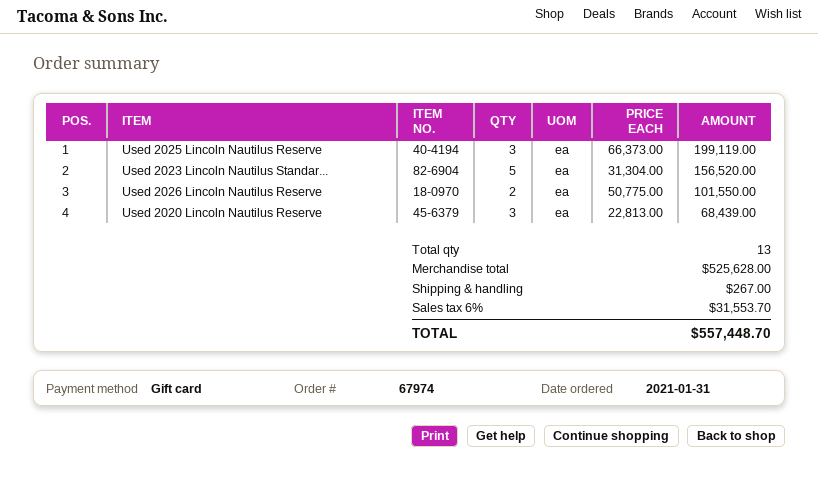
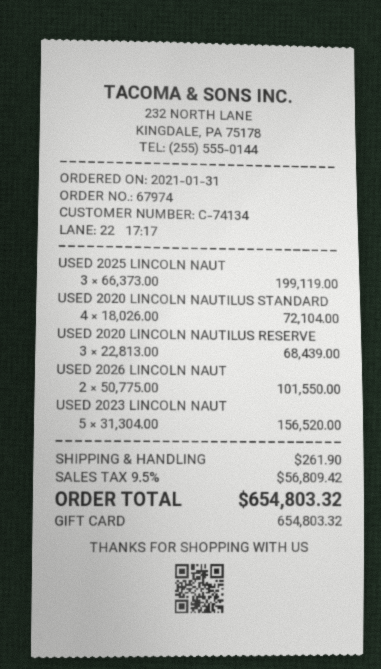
USED 2020 LINCOLN NAUTILUS STANDARD: none -> 4 x 18026.00 = 72104.00
shipping: 267.00 -> 261.90
tax: 6% = 31553.70 -> 9.5% = 56809.42
total: 557448.70 -> 654803.32

